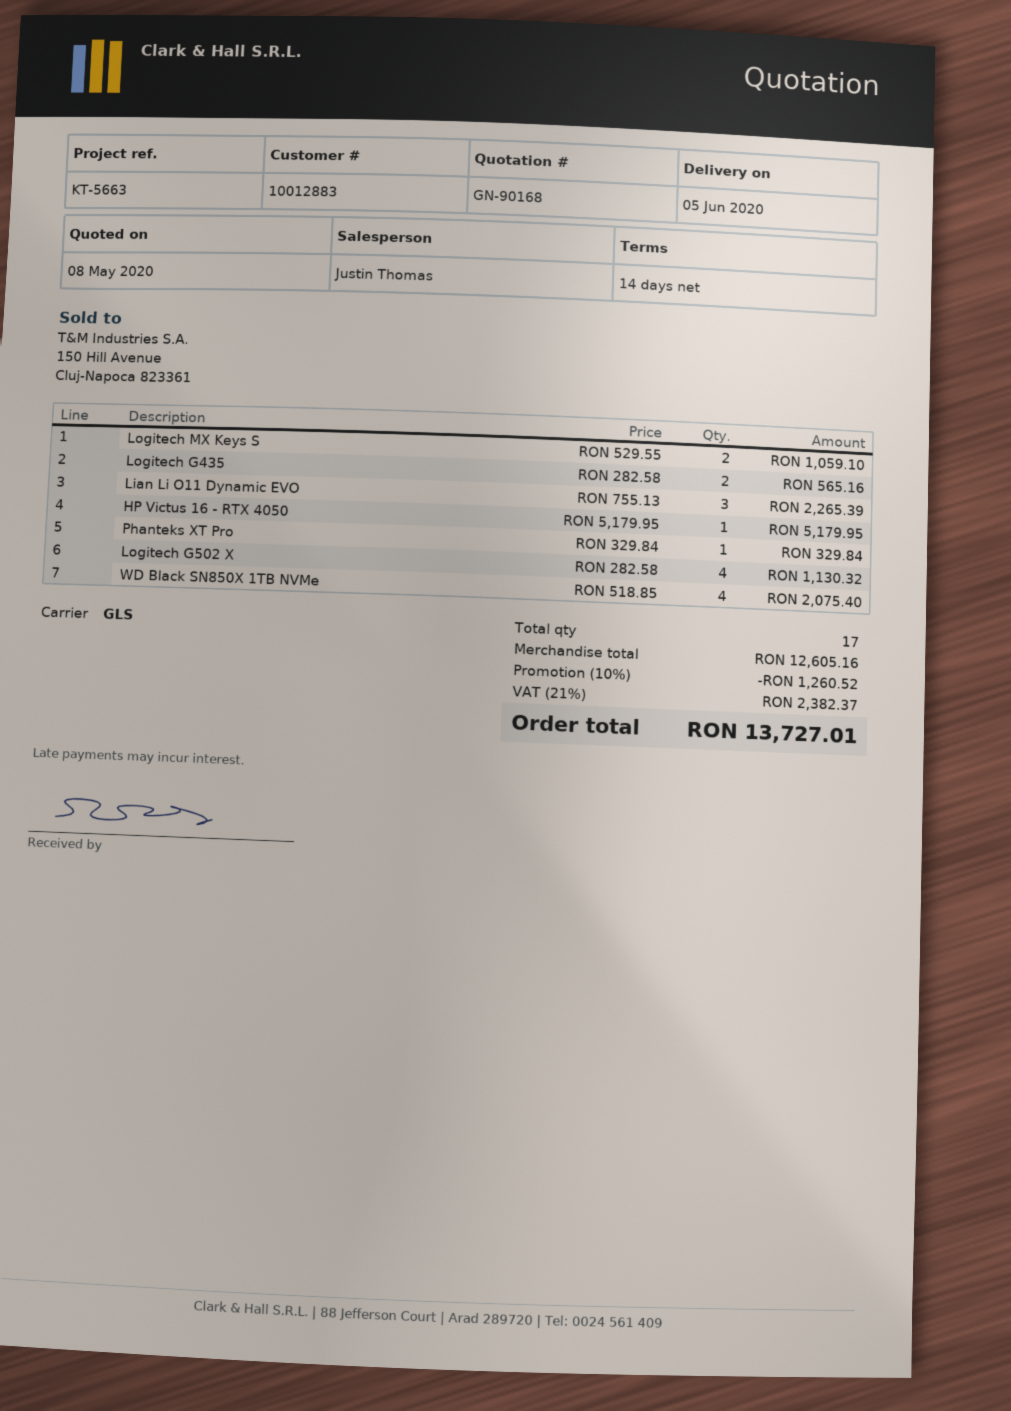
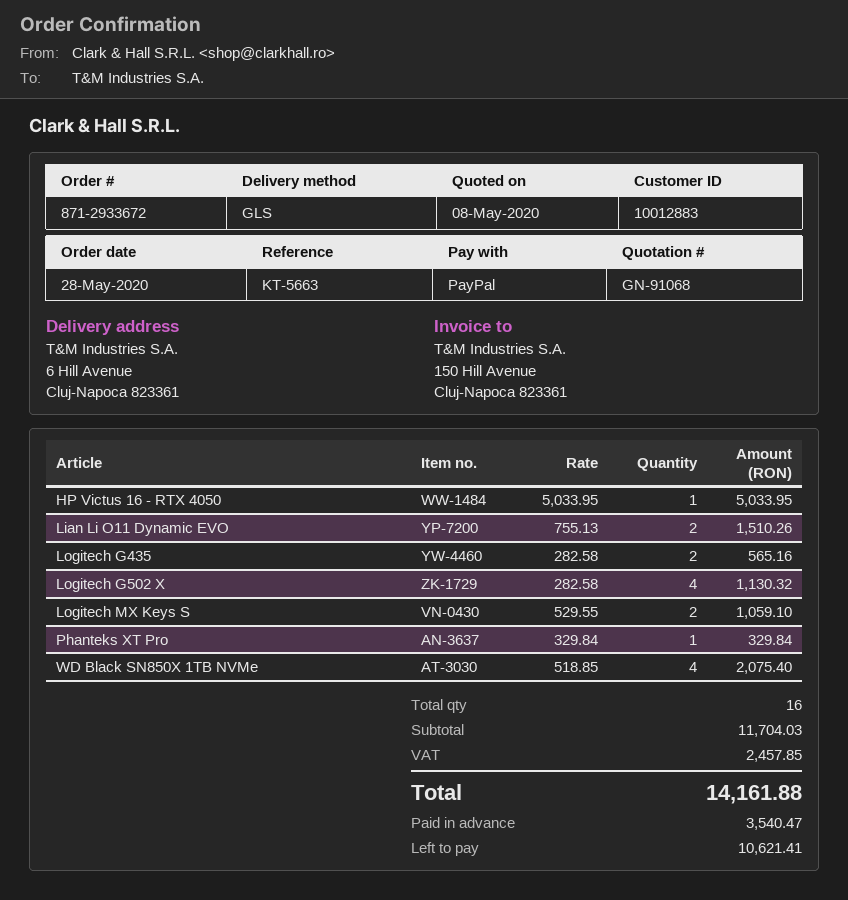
quote number: GN-90168 -> GN-91068
Lian Li O11 Dynamic EVO: 3 x 755.13 = 2265.39 -> 2 x 755.13 = 1510.26
HP Victus 16 - RTX 4050: 1 x 5179.95 = 5179.95 -> 1 x 5033.95 = 5033.95
total quantity: 17 -> 16
subtotal: 12605.16 -> 11704.03
discount: 10% = 1260.52 -> none
tax: 2382.37 -> 2457.85
total: 13727.01 -> 14161.88

